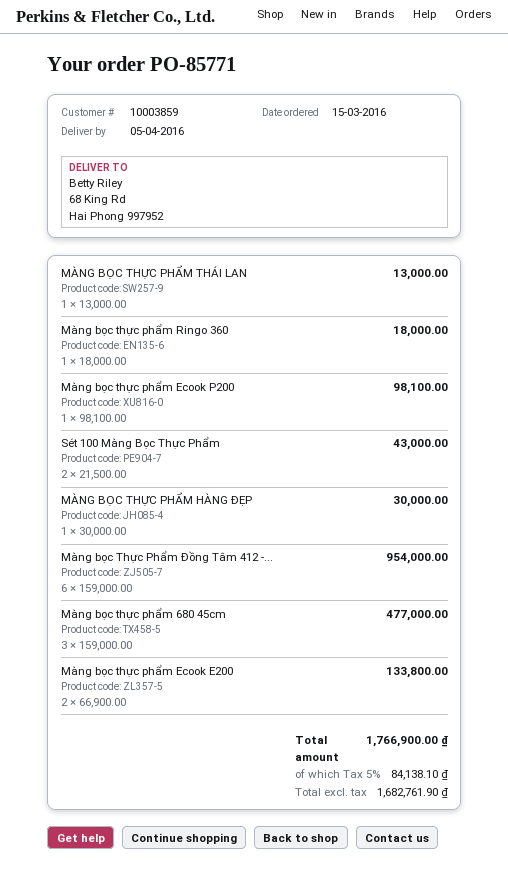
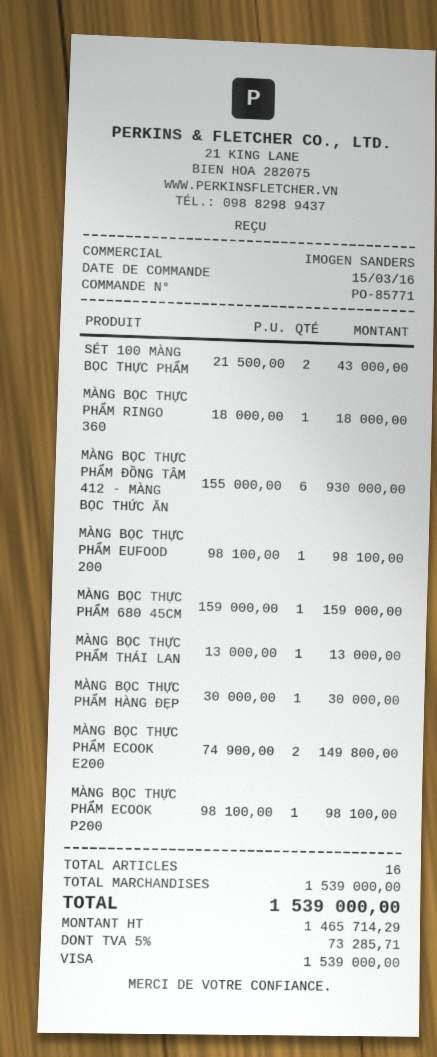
Màng bọc Thực Phẩm Đồng Tâm 412 -...: 6 x 159000.00 = 954000.00 -> 6 x 155000.00 = 930000.00
Màng bọc thực phẩm 680 45cm: 3 x 159000.00 = 477000.00 -> 1 x 159000.00 = 159000.00
Màng bọc thực phẩm Ecook E200: 2 x 66900.00 = 133800.00 -> 2 x 74900.00 = 149800.00
MÀNG BỌC THỰC PHẨM EUFOOD 200: none -> 1 x 98100.00 = 98100.00
net: 1682761.90 -> 1465714.29
tax: 5% = 84138.10 -> 5% = 73285.71
total: 1766900.00 -> 1539000.00

